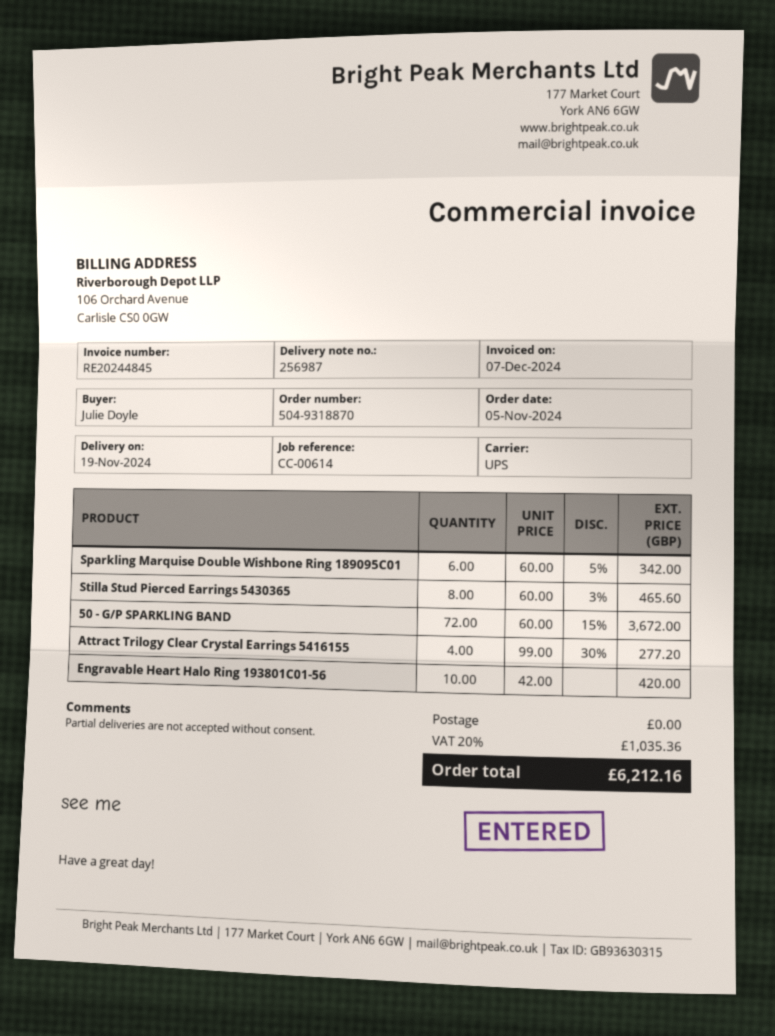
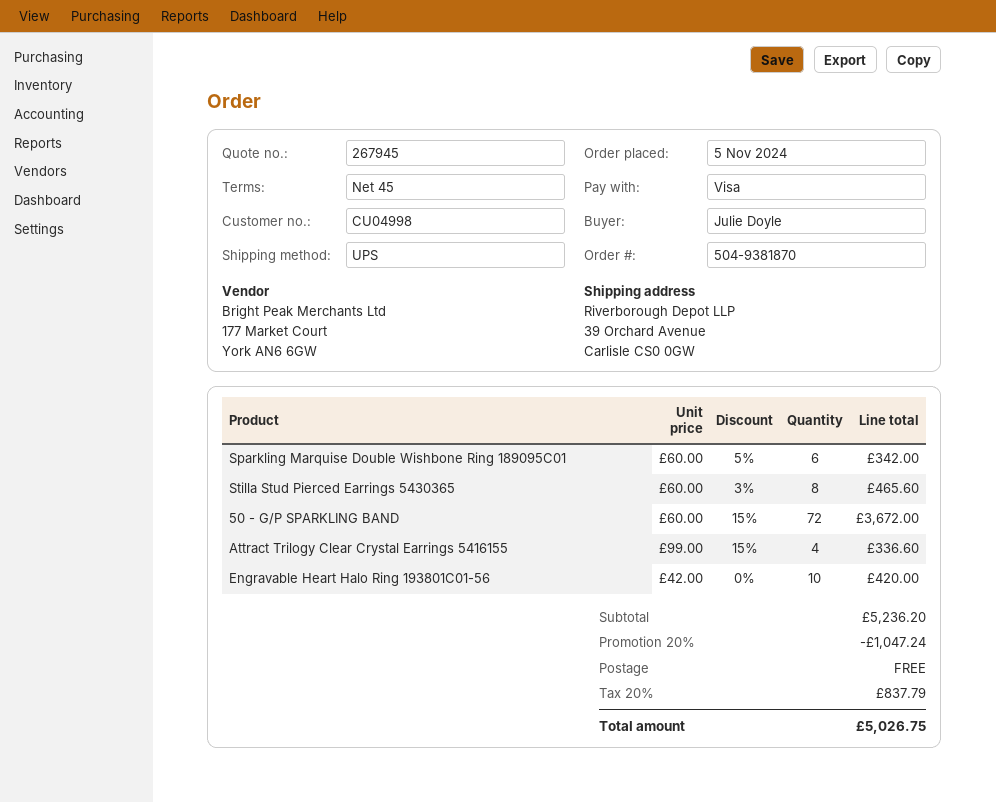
order number: 504-9318870 -> 504-9381870
Attract Trilogy Clear Crystal Earrings 5416155: 4 x 99.00 - 30% = 277.20 -> 4 x 99.00 - 15% = 336.60
discount: none -> 20% = 1047.24
tax: 20% = 1035.36 -> 20% = 837.79
total: 6212.16 -> 5026.75

